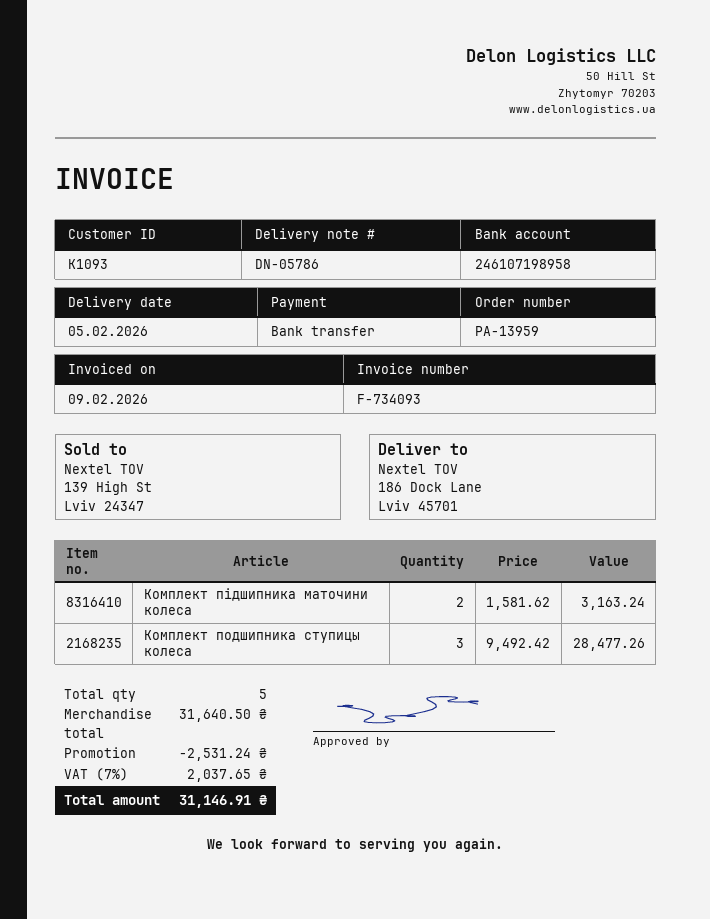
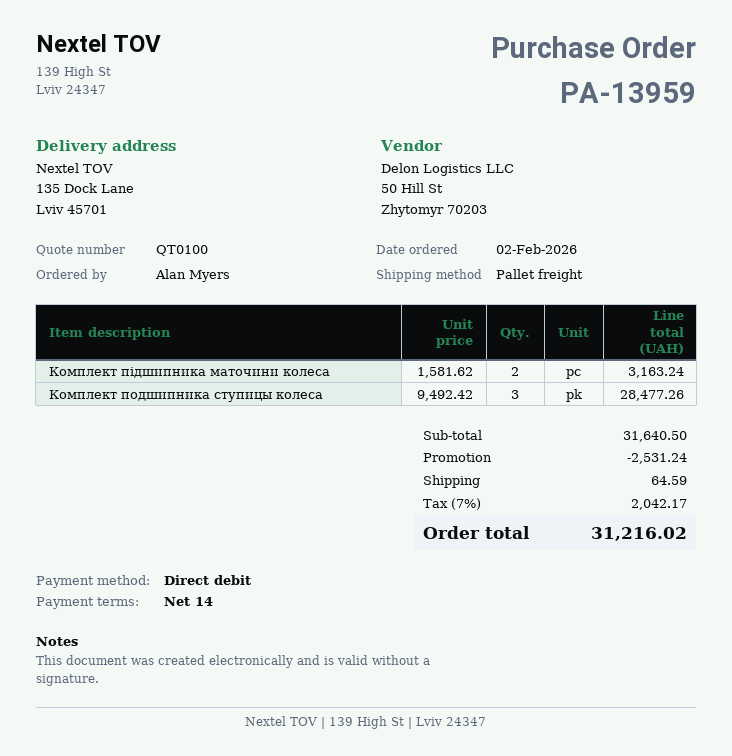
payment method: bank transfer -> direct debit
ship to: 186 Dock Lane, Lviv 45701 -> 135 Dock Lane, Lviv 45701
shipping: none -> 64.59
tax: 7% = 2037.65 -> 7% = 2042.17
total: 31146.91 -> 31216.02

